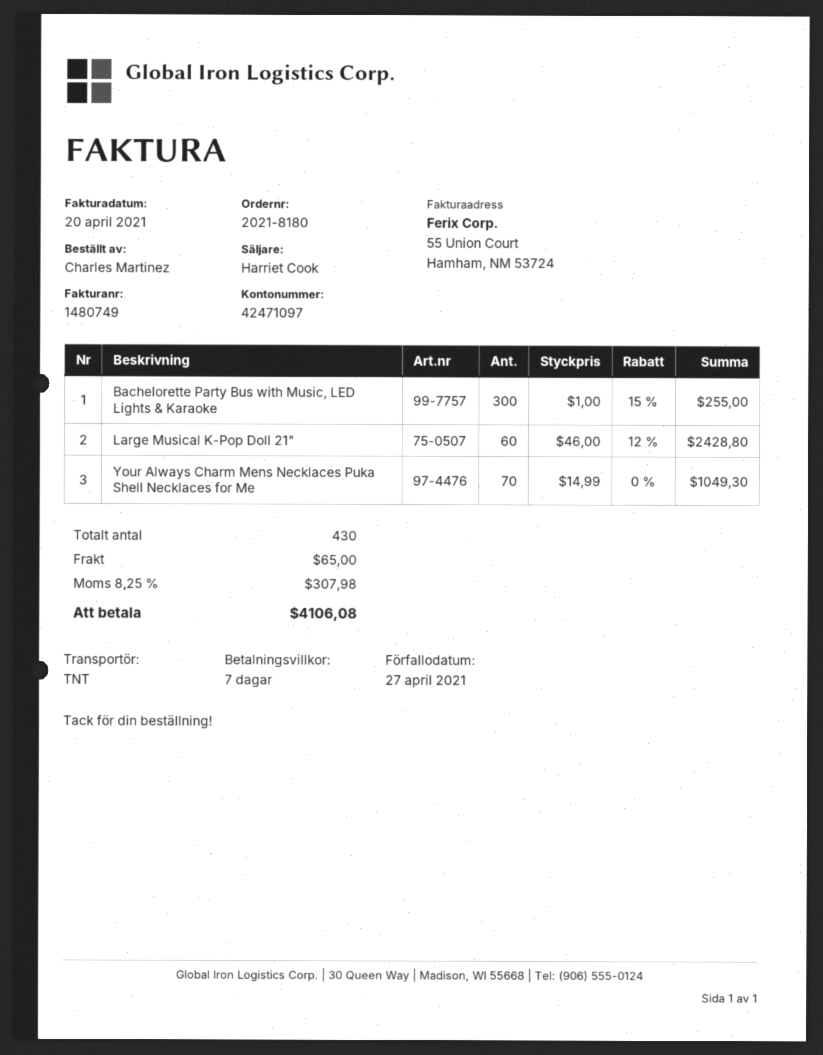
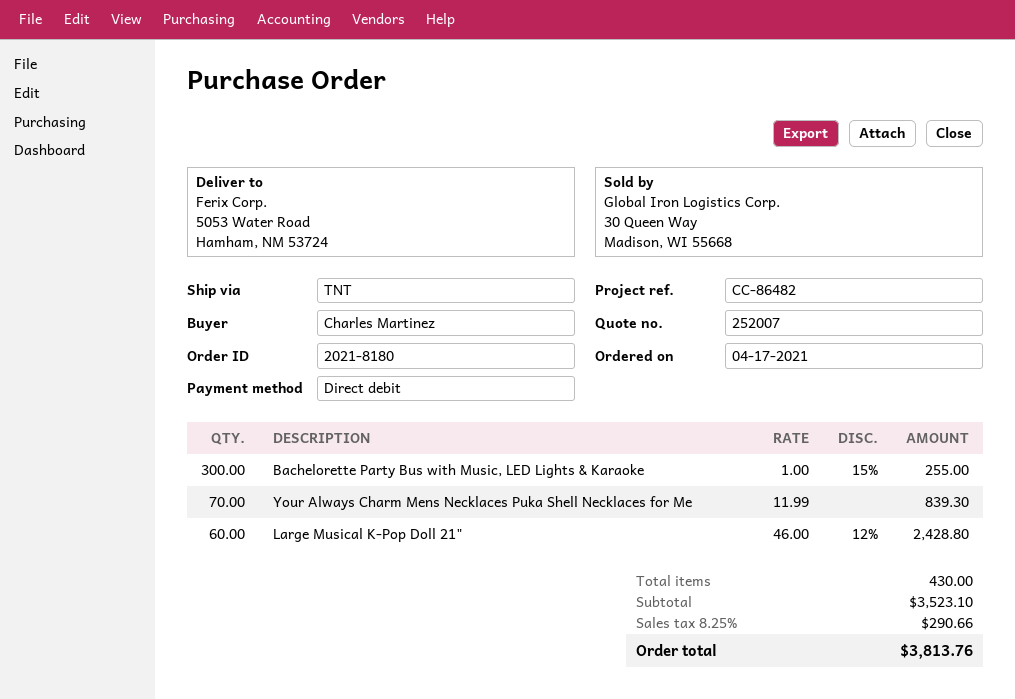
Your Always Charm Mens Necklaces Puka Shell Necklaces for Me: 70 x 14.99 = 1049.30 -> 70 x 11.99 = 839.30
shipping: 65.00 -> none
tax: 8.25% = 307.98 -> 8.25% = 290.66
total: 4106.08 -> 3813.76

